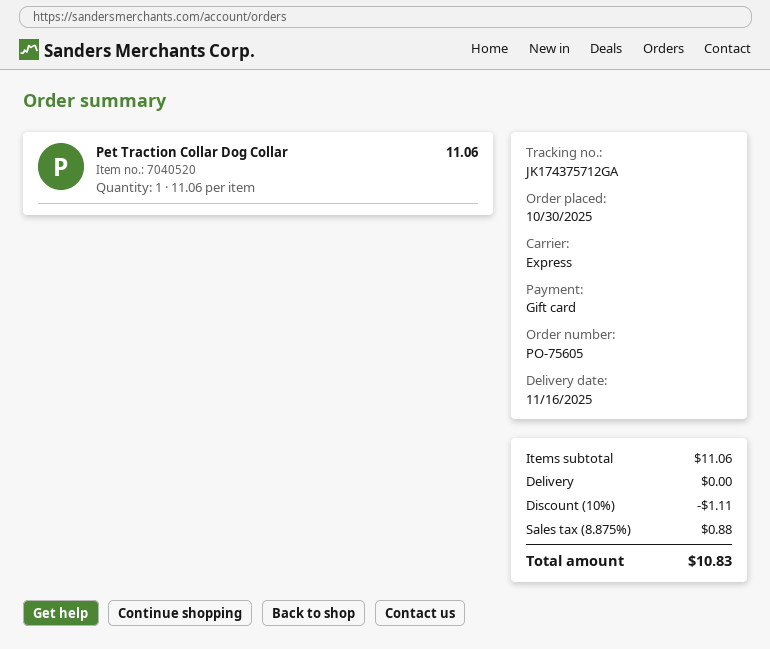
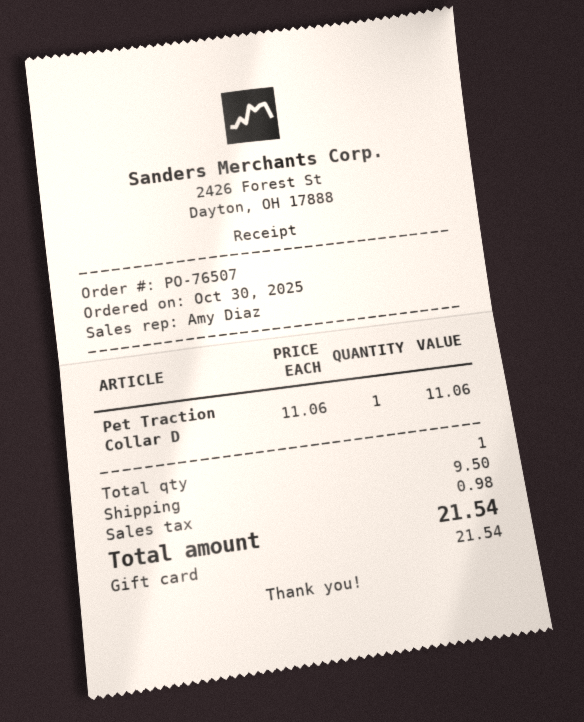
order number: PO-75605 -> PO-76507
discount: 10% = 1.11 -> none
shipping: 0.00 -> 9.50
tax: 0.88 -> 0.98
total: 10.83 -> 21.54

